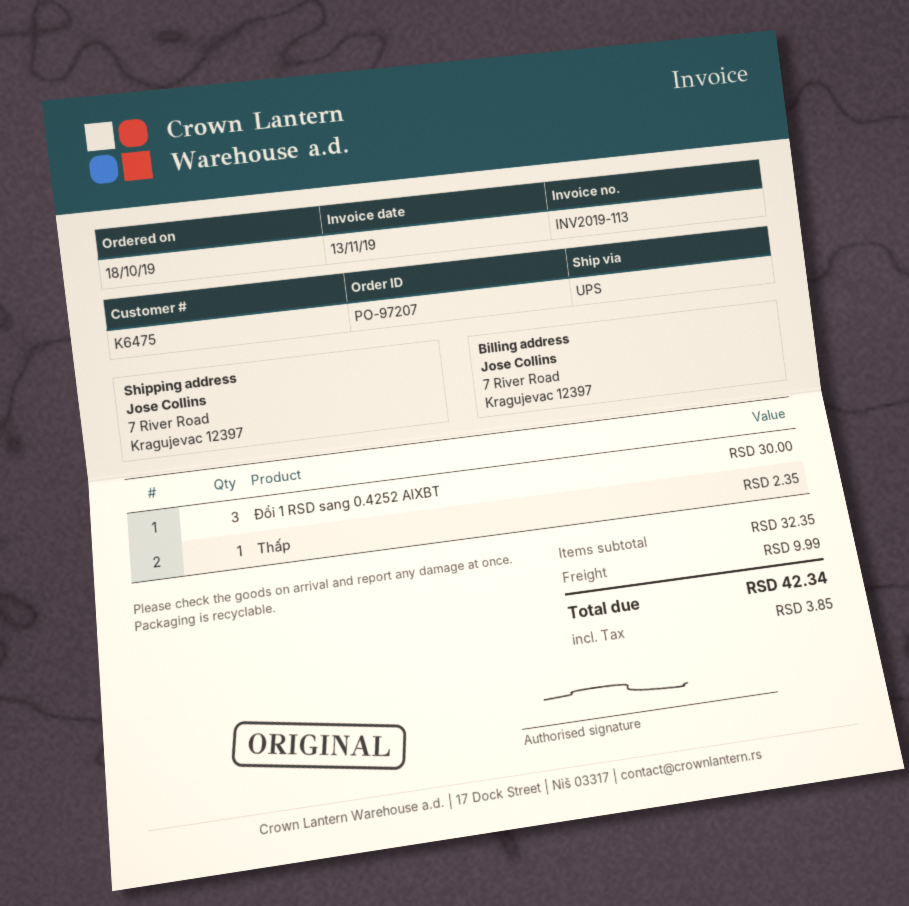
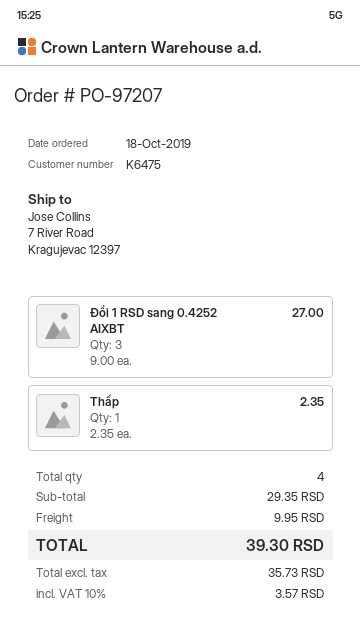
Đổi 1 RSD sang 0.4252 AIXBT: 3 for 30.00 -> 3 for 27.00
subtotal: 32.35 -> 29.35
shipping: 9.99 -> 9.95
tax: 3.85 -> 3.57
total: 42.34 -> 39.30

